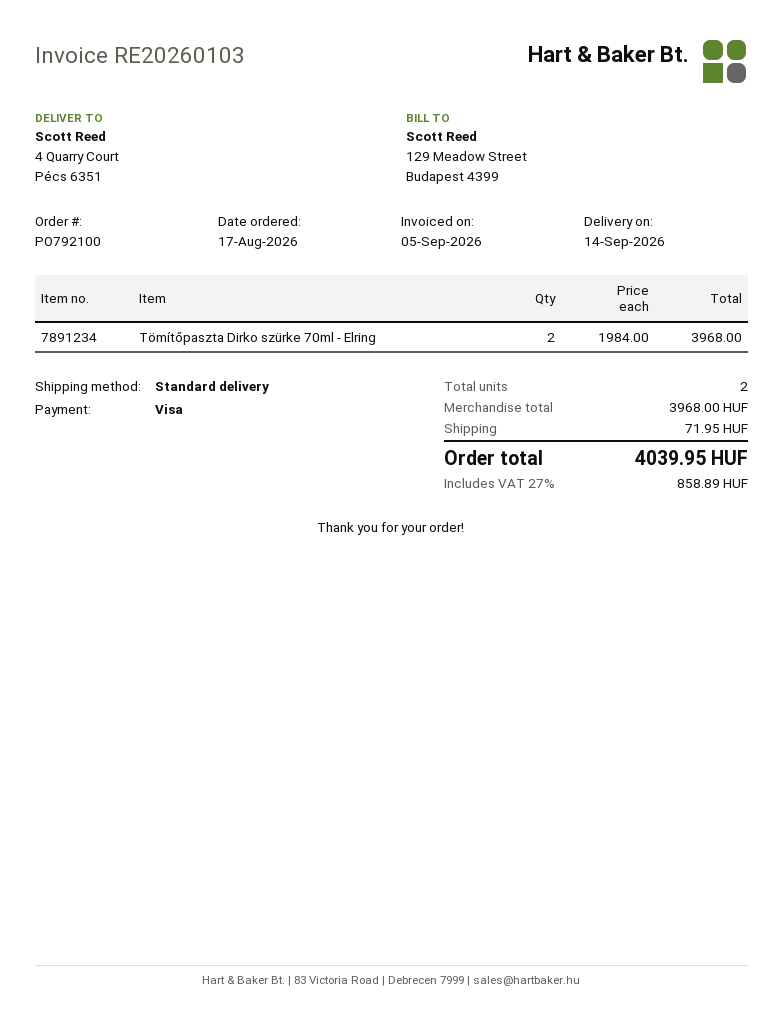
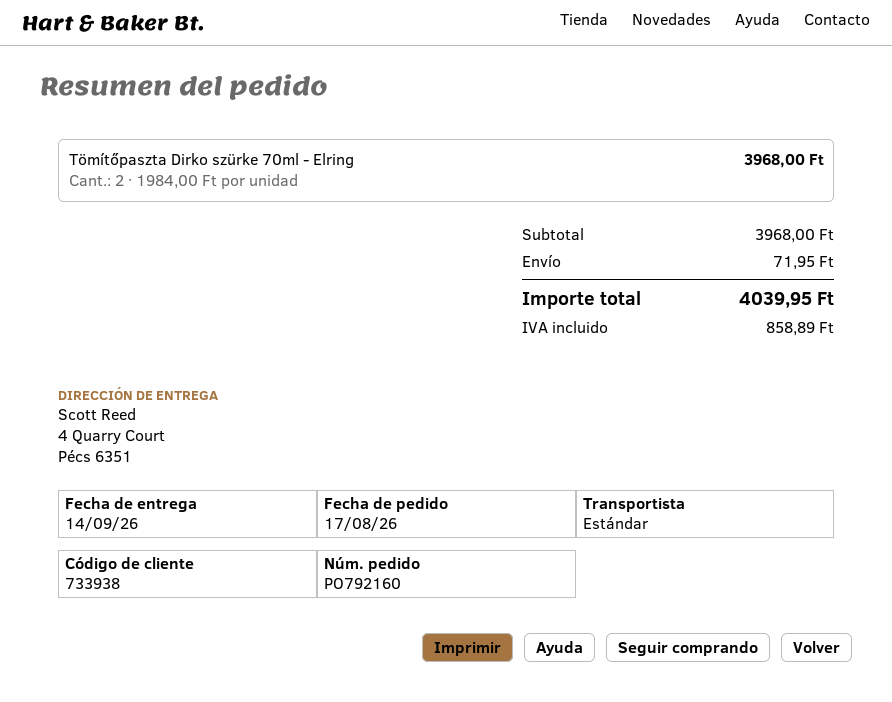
order number: PO792100 -> PO792160

